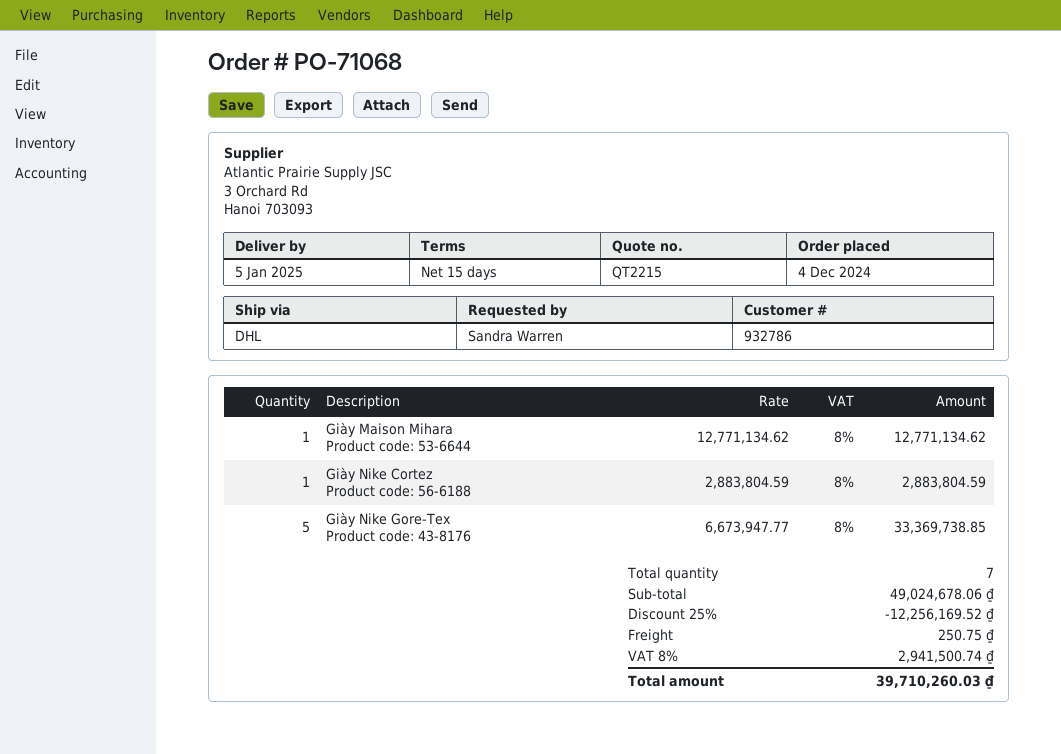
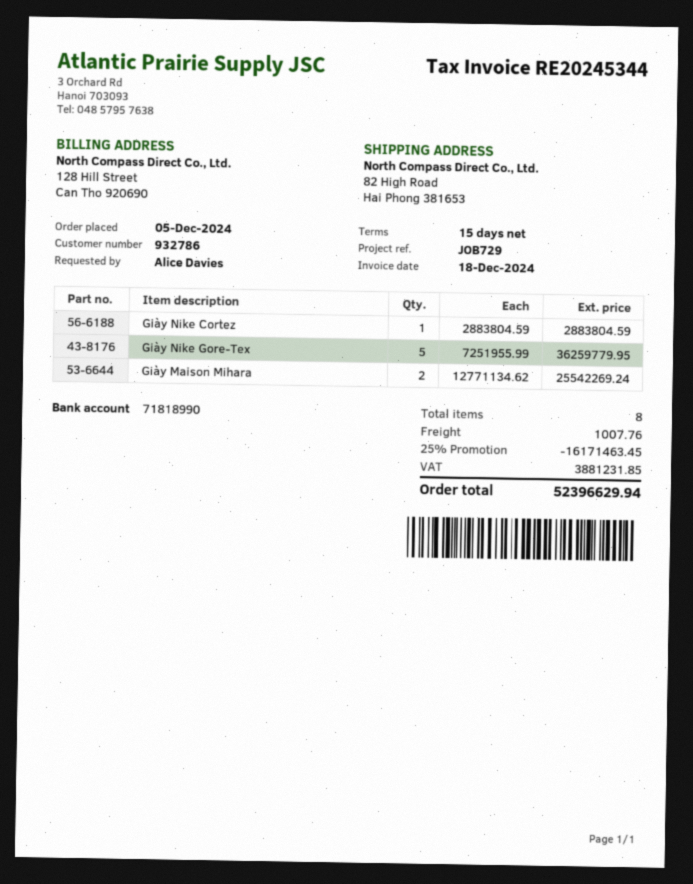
order date: 2024-12-04 -> 2024-12-05
ordered by: Sandra Warren -> Alice Davies
Giày Maison Mihara: 1 x 12771134.62 = 12771134.62 -> 2 x 12771134.62 = 25542269.24
Giày Nike Gore-Tex: 5 x 6673947.77 = 33369738.85 -> 5 x 7251955.99 = 36259779.95
total quantity: 7 -> 8
discount: 25% = 12256169.52 -> 25% = 16171463.45
shipping: 250.75 -> 1007.76
tax: 2941500.74 -> 3881231.85
total: 39710260.03 -> 52396629.94

